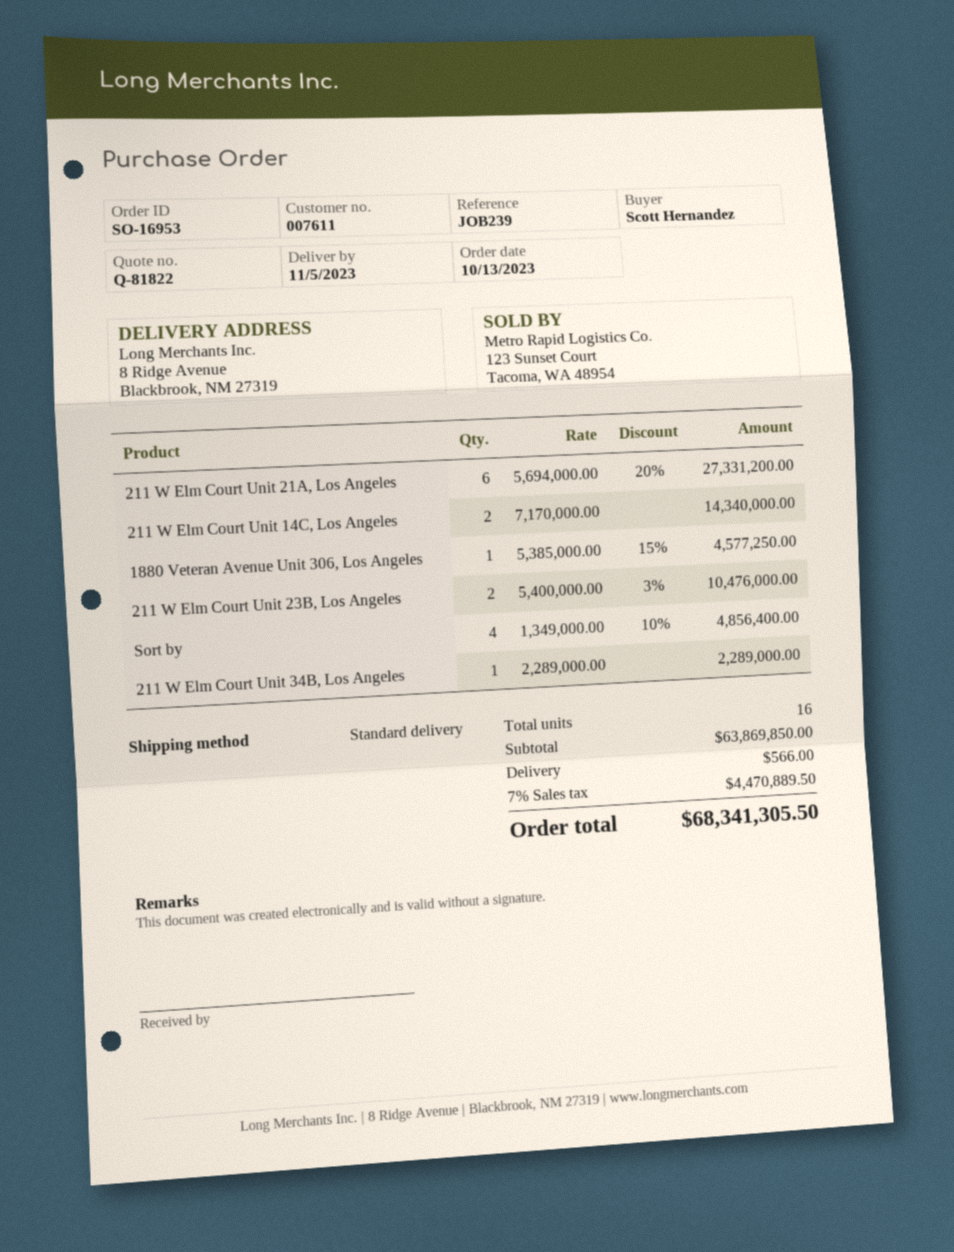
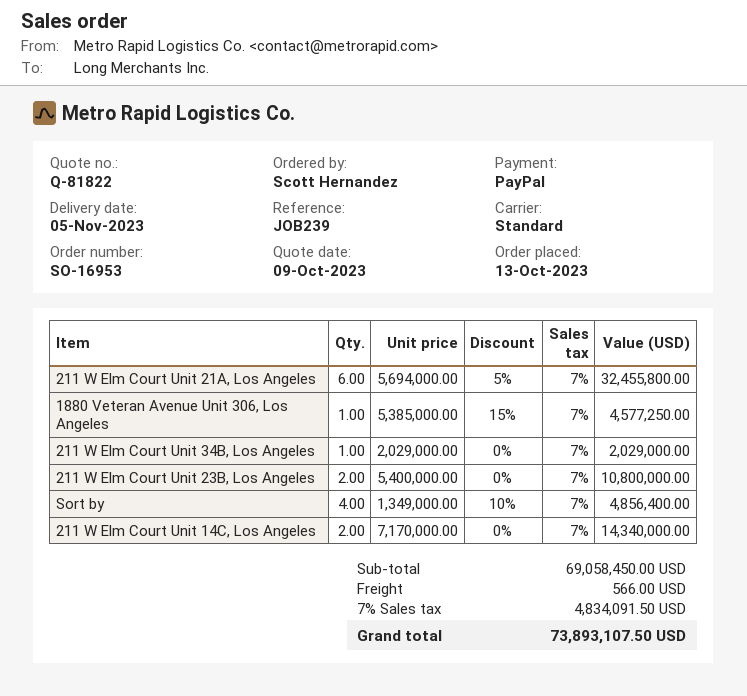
211 W Elm Court Unit 21A, Los Angeles: 6 x 5694000.00 - 20% = 27331200.00 -> 6 x 5694000.00 - 5% = 32455800.00
211 W Elm Court Unit 23B, Los Angeles: 2 x 5400000.00 - 3% = 10476000.00 -> 2 x 5400000.00 = 10800000.00
211 W Elm Court Unit 34B, Los Angeles: 1 x 2289000.00 = 2289000.00 -> 1 x 2029000.00 = 2029000.00
subtotal: 63869850.00 -> 69058450.00
tax: 7% = 4470889.50 -> 7% = 4834091.50
total: 68341305.50 -> 73893107.50

